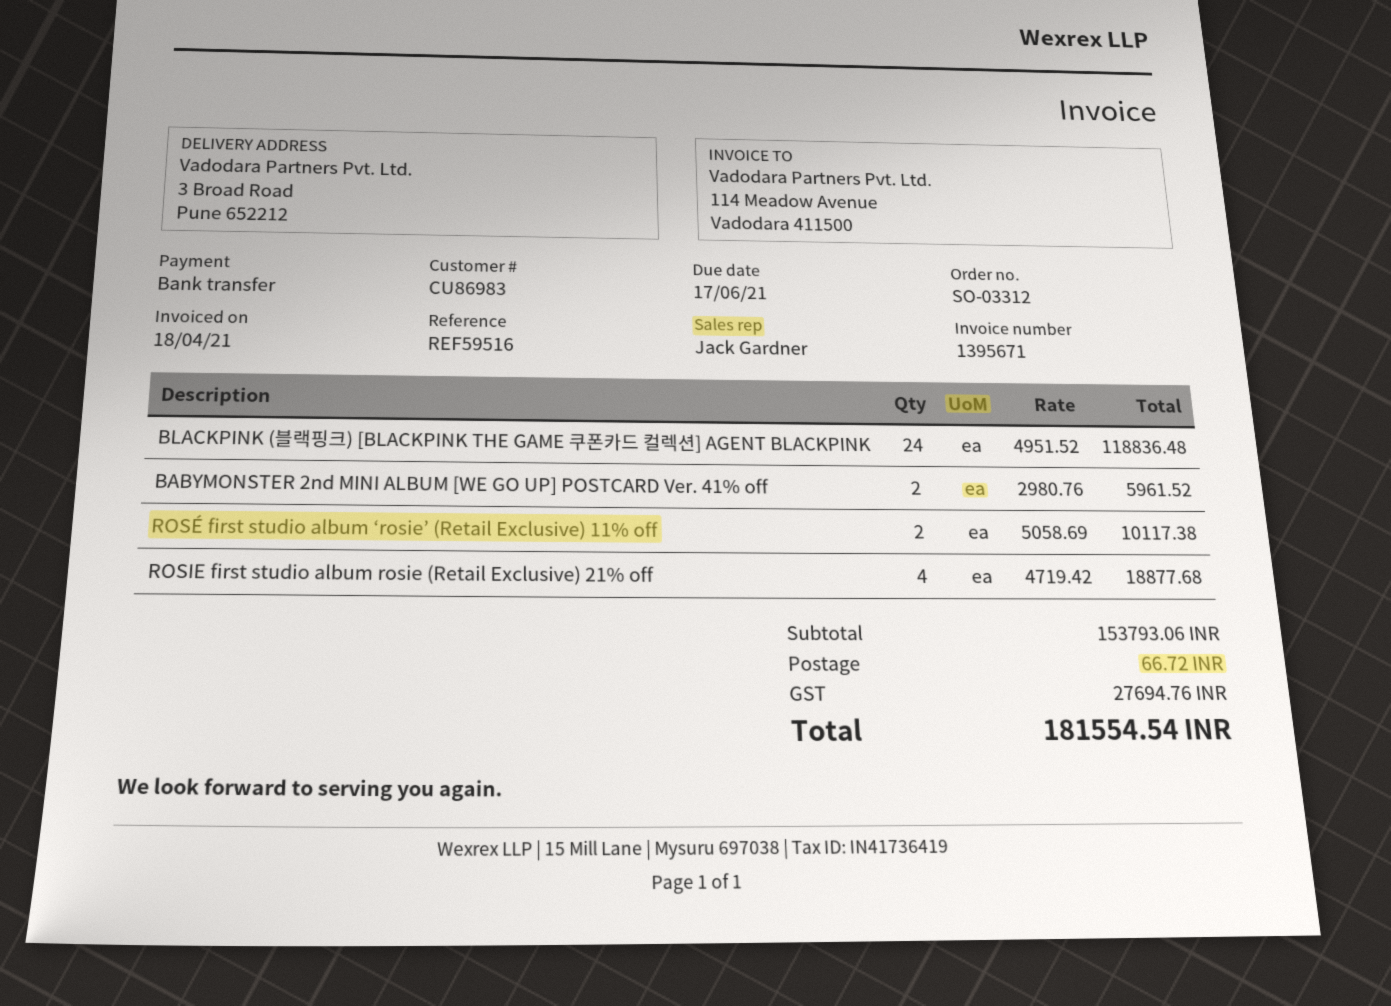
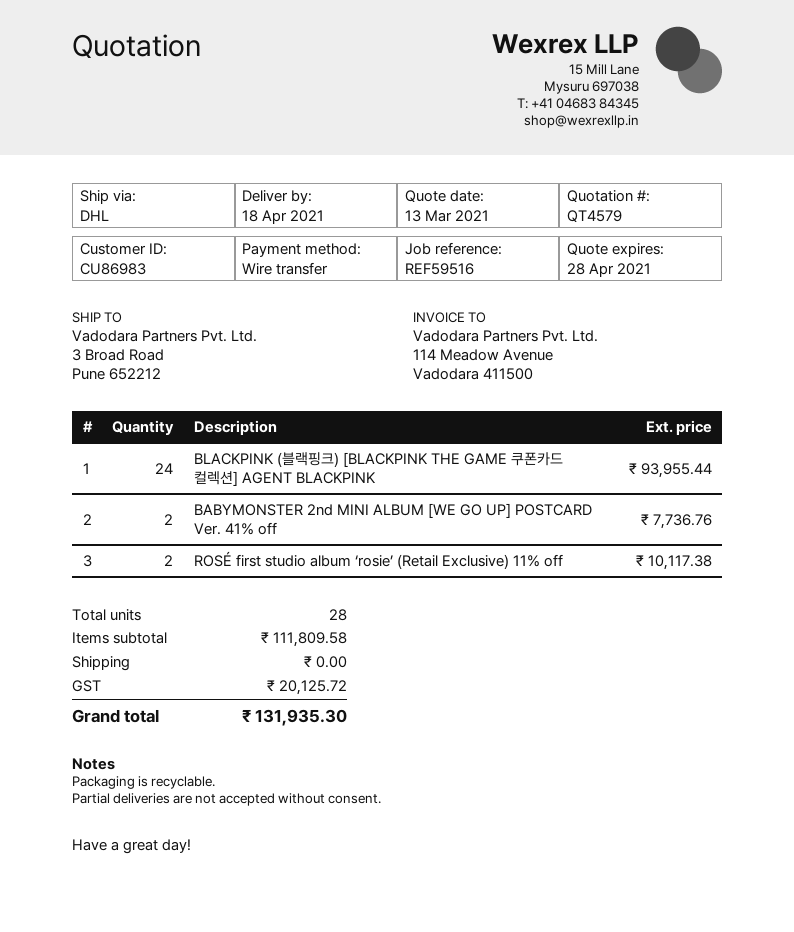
BLACKPINK (블랙핑크) [BLACKPINK THE GAME 쿠폰카드 컬렉션] AGENT BLACKPINK: 24 for 118836.48 -> 24 for 93955.44
BABYMONSTER 2nd MINI ALBUM [WE GO UP] POSTCARD Ver. 41% off: 2 for 5961.52 -> 2 for 7736.76
ROSIE first studio album rosie (Retail Exclusive) 21% off: 4 for 18877.68 -> none
subtotal: 153793.06 -> 111809.58
shipping: 66.72 -> 0.00
tax: 27694.76 -> 20125.72
total: 181554.54 -> 131935.30

